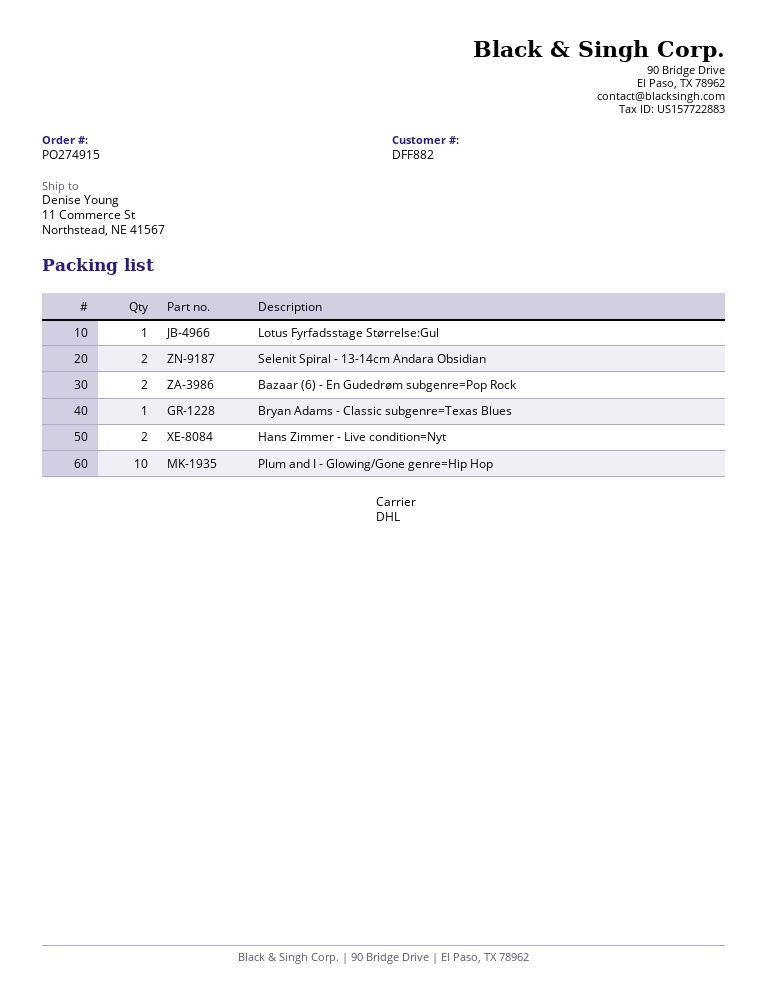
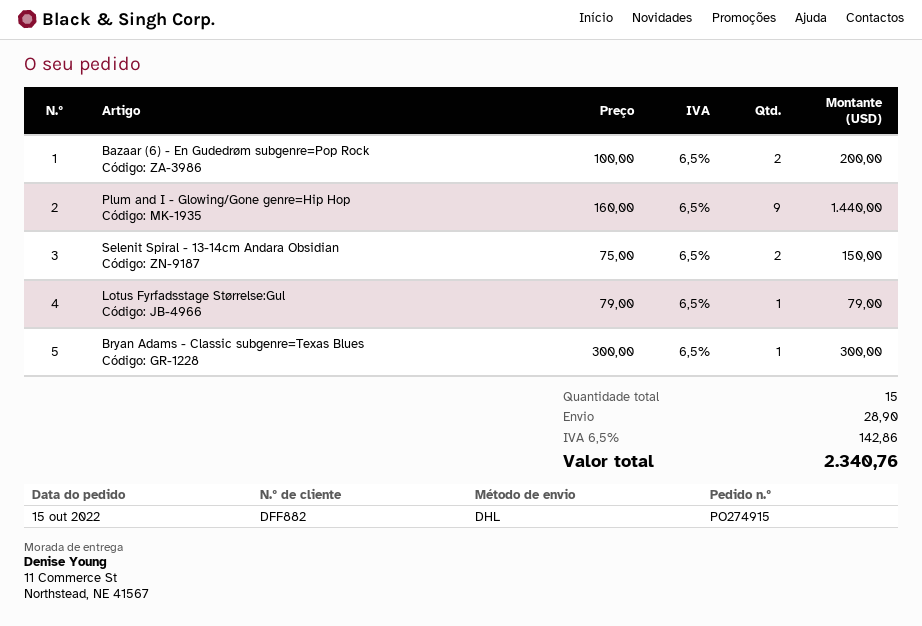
Hans Zimmer - Live condition=Nyt: 2 -> none
Plum and I - Glowing/Gone genre=Hip Hop: 10 -> 9

